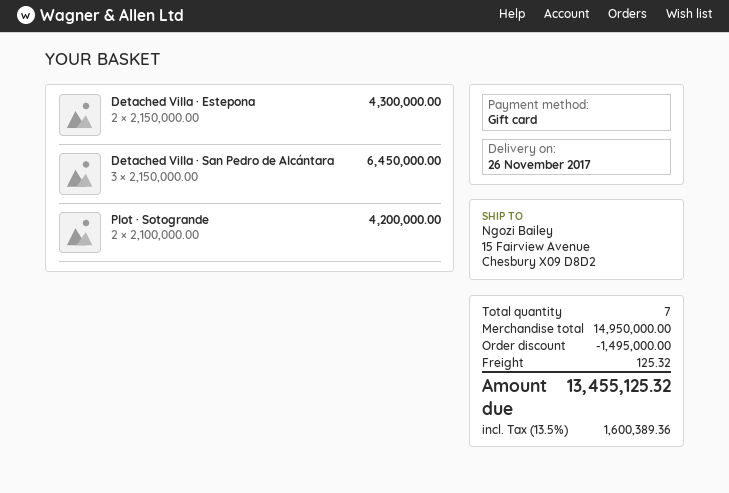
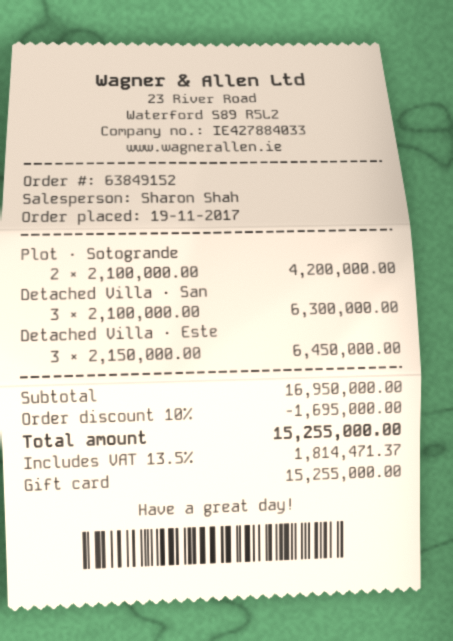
Detached Villa · Estepona: 2 x 2150000.00 = 4300000.00 -> 3 x 2150000.00 = 6450000.00
Detached Villa · San Pedro de Alcántara: 3 x 2150000.00 = 6450000.00 -> 3 x 2100000.00 = 6300000.00
subtotal: 14950000.00 -> 16950000.00
discount: 1495000.00 -> 1695000.00
shipping: 125.32 -> none
tax: 13.5% = 1600389.36 -> 13.5% = 1814471.37
total: 13455125.32 -> 15255000.00

